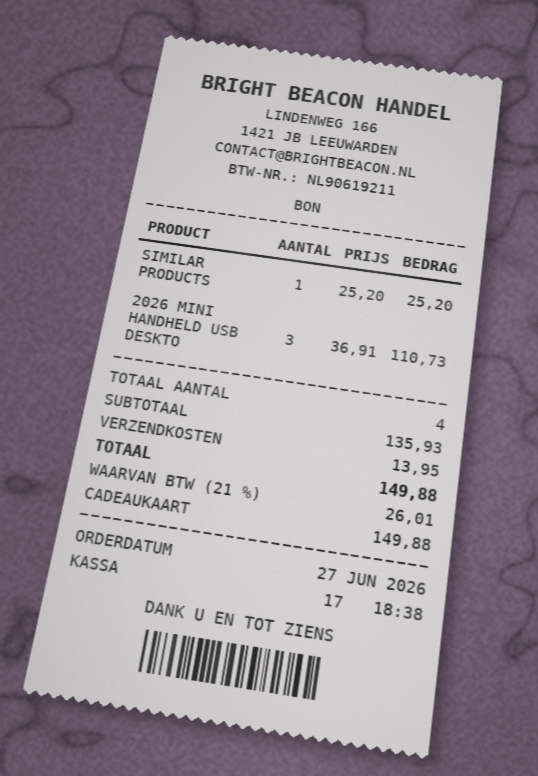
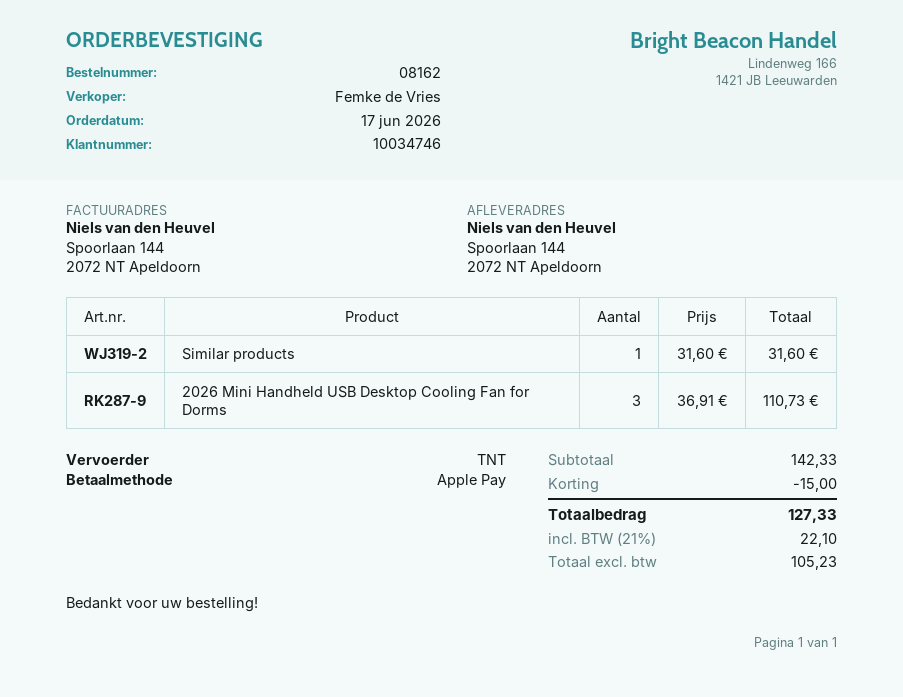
order date: 2026-06-27 -> 2026-06-17
payment method: gift card -> Apple Pay
SIMILAR PRODUCTS: 1 x 25.20 = 25.20 -> 1 x 31.60 = 31.60
subtotal: 135.93 -> 142.33
discount: none -> 15.00
shipping: 13.95 -> none
tax: 21% = 26.01 -> 21% = 22.10
total: 149.88 -> 127.33

